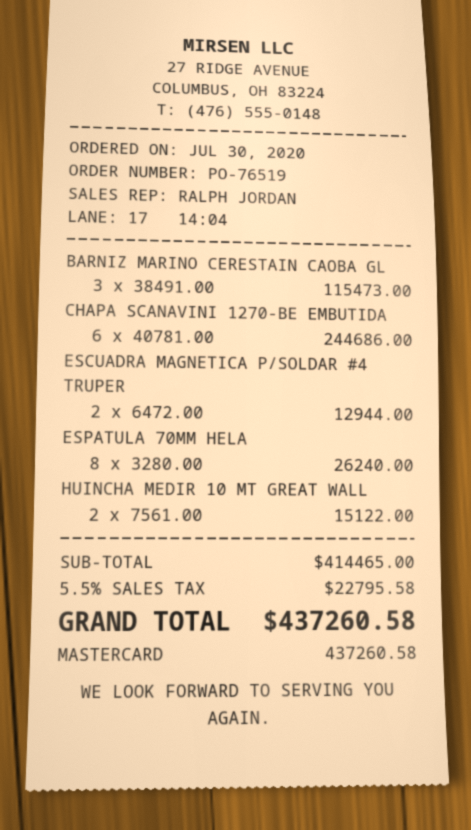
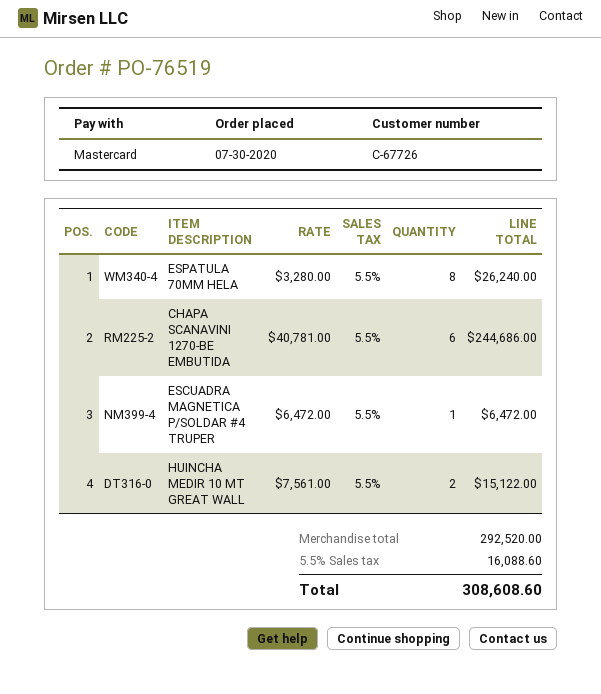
BARNIZ MARINO CERESTAIN CAOBA GL: 3 x 38491.00 = 115473.00 -> none
ESCUADRA MAGNETICA P/SOLDAR #4 TRUPER: 2 x 6472.00 = 12944.00 -> 1 x 6472.00 = 6472.00
subtotal: 414465.00 -> 292520.00
tax: 5.5% = 22795.58 -> 5.5% = 16088.60
total: 437260.58 -> 308608.60

